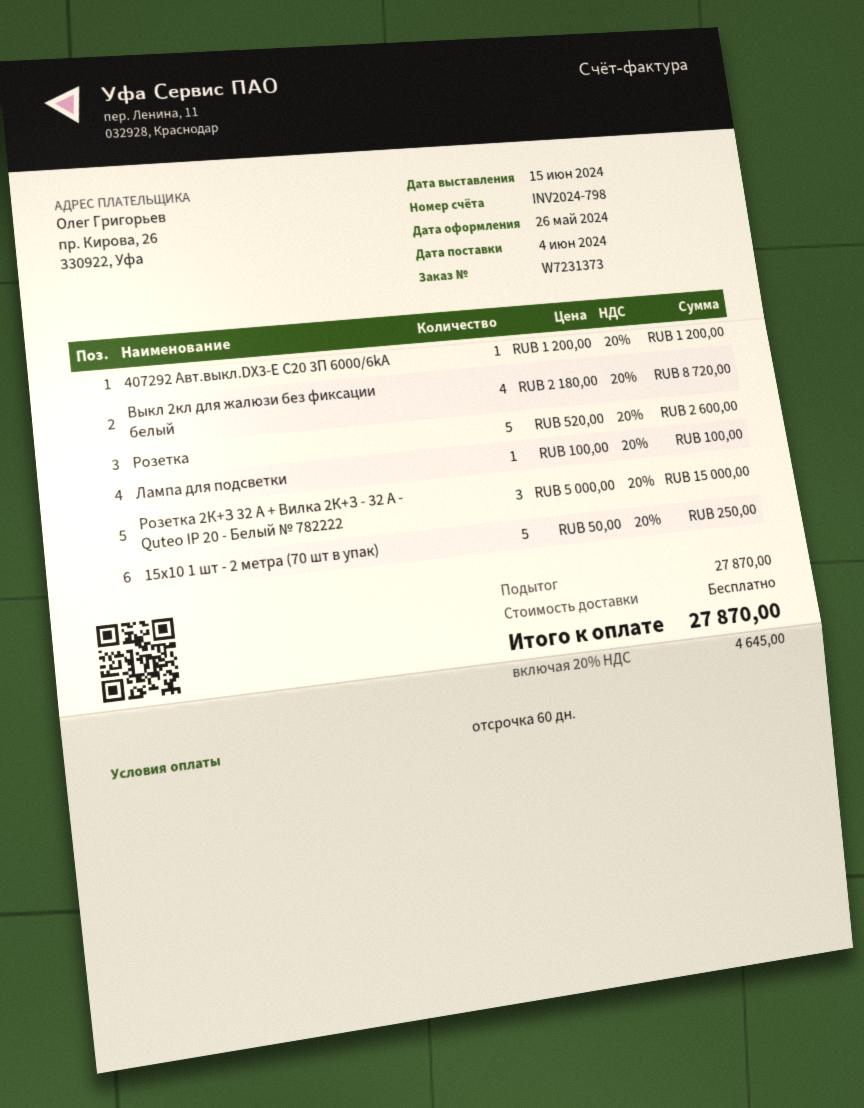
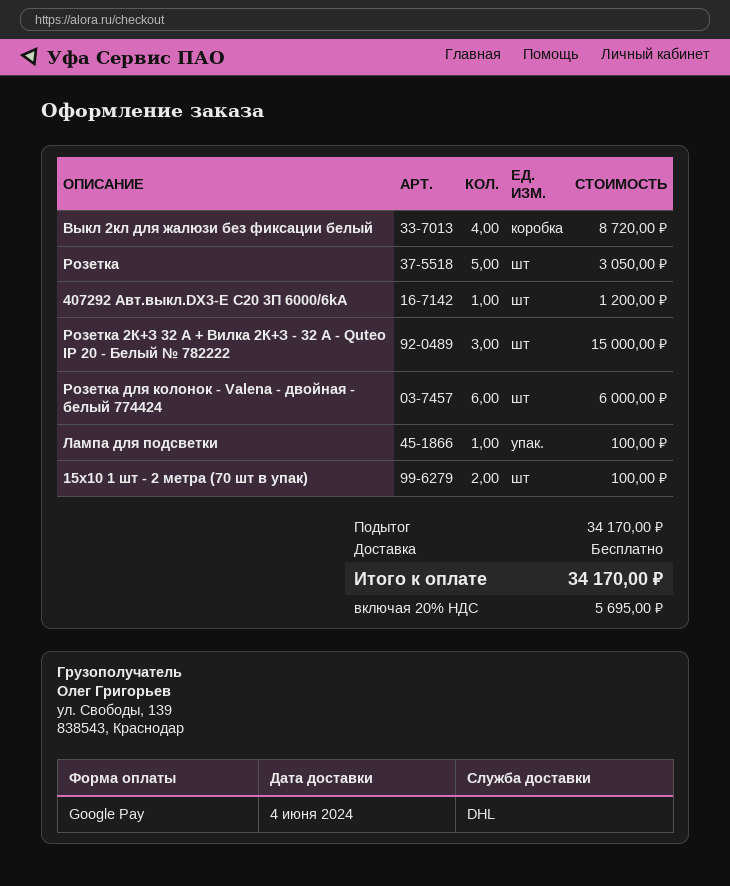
Розетка: 5 for 2600.00 -> 5 for 3050.00
15х10 1 шт - 2 метра (70 шт в упак): 5 for 250.00 -> 2 for 100.00
Розетка для колонок - Valena - двойная - белый 774424: none -> 6 for 6000.00
subtotal: 27870.00 -> 34170.00
tax: 20% = 4645.00 -> 20% = 5695.00
total: 27870.00 -> 34170.00

